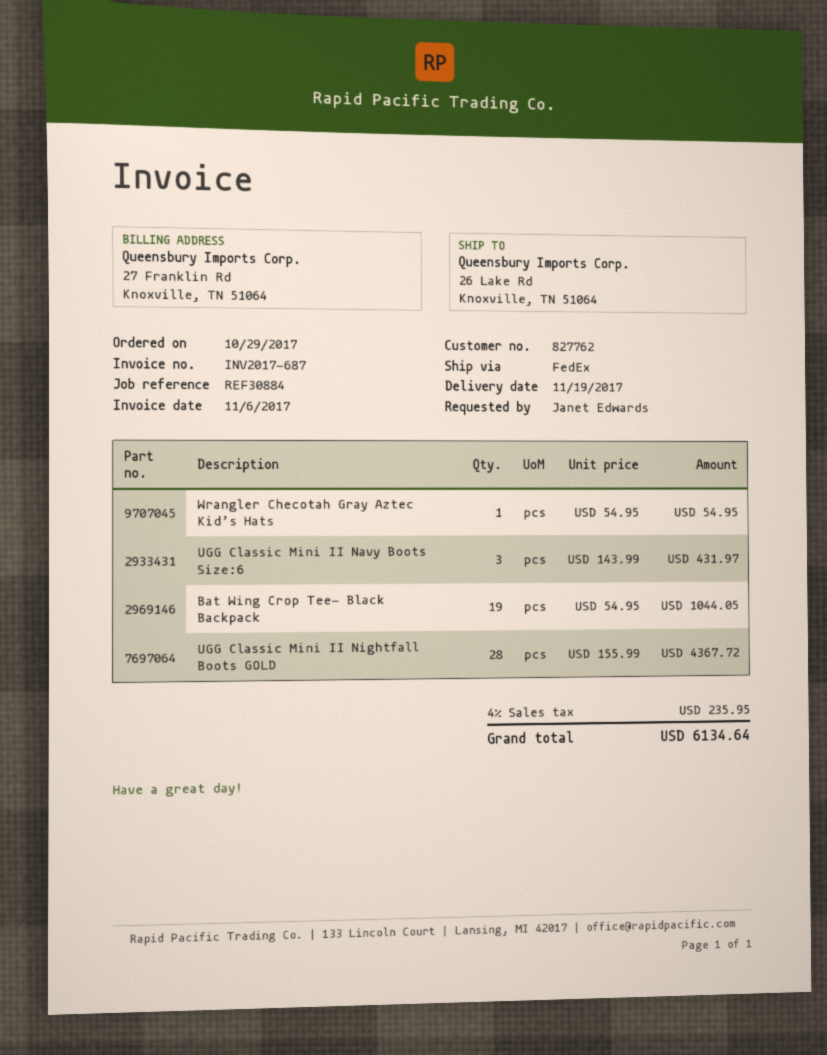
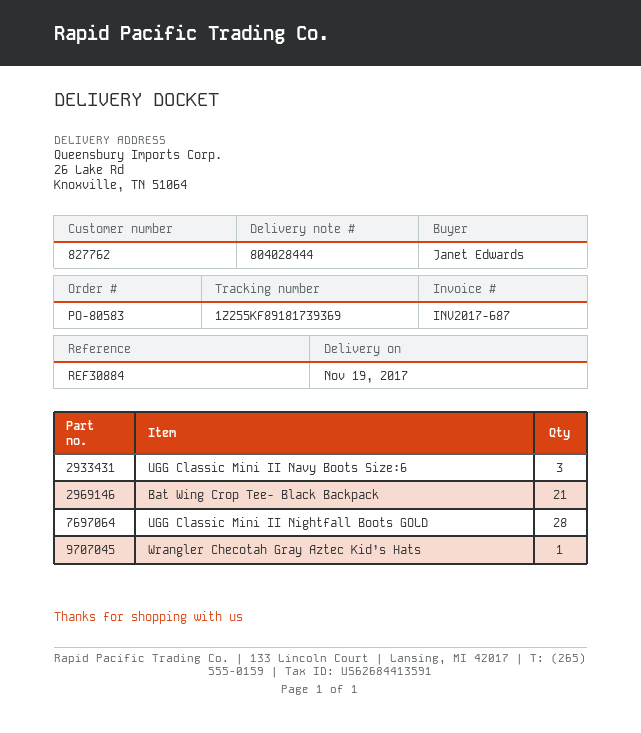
Bat Wing Crop Tee- Black Backpack: 19 -> 21

